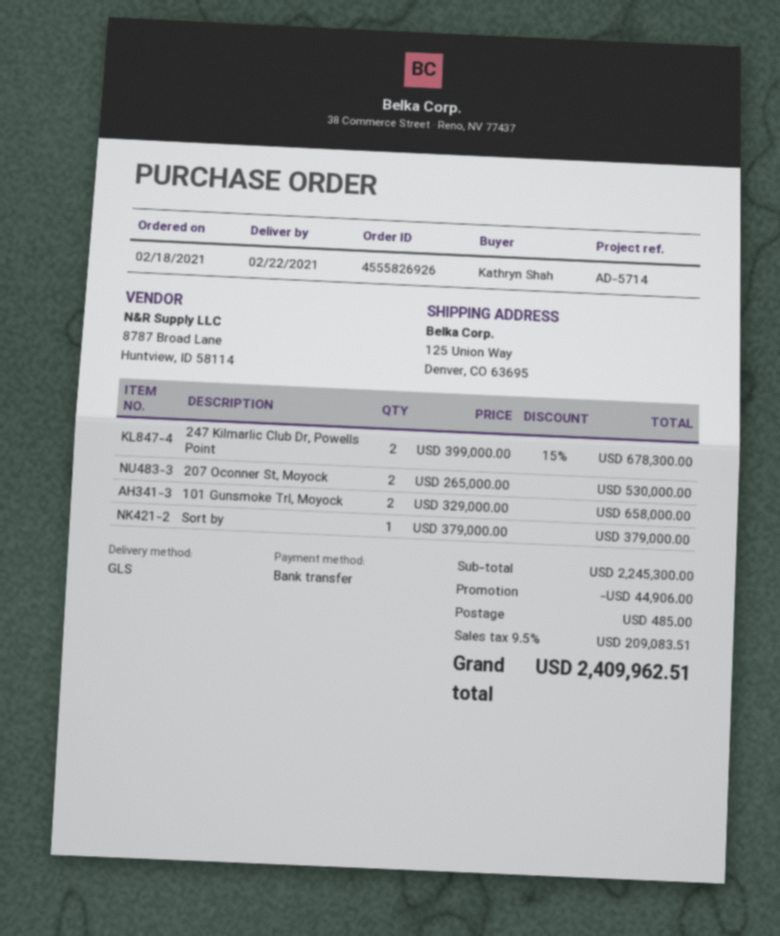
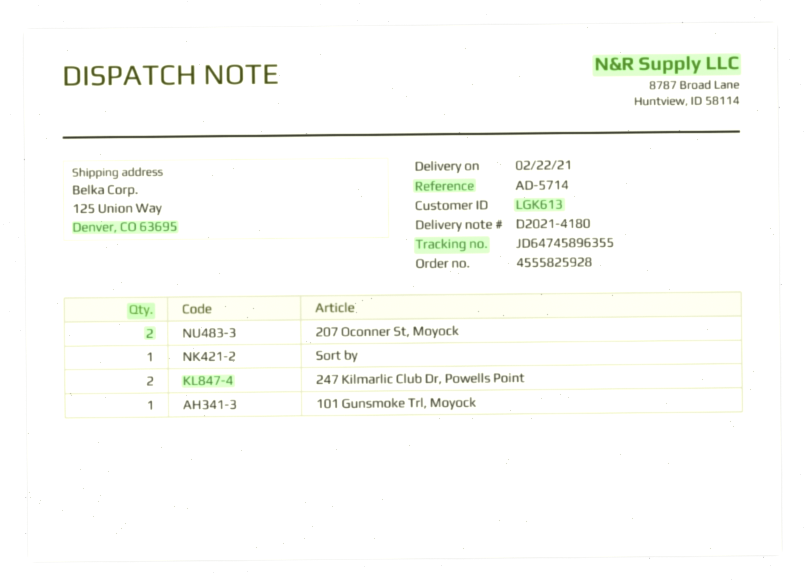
order number: 4555826926 -> 4555825928
101 Gunsmoke Trl, Moyock: 2 -> 1

